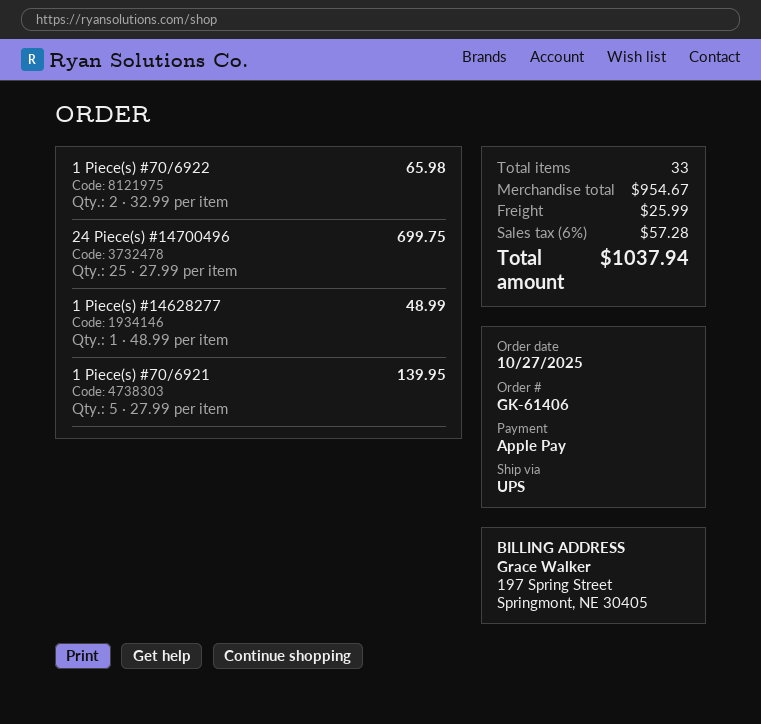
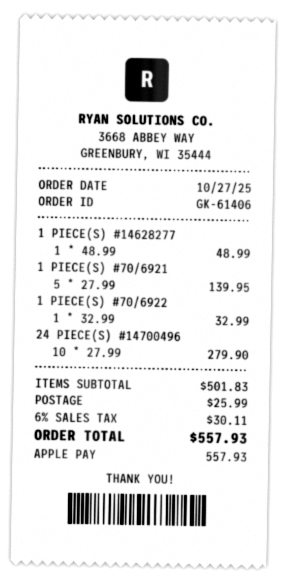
1 Piece(s) #70/6922: 2 x 32.99 = 65.98 -> 1 x 32.99 = 32.99
24 Piece(s) #14700496: 25 x 27.99 = 699.75 -> 10 x 27.99 = 279.90
subtotal: 954.67 -> 501.83
tax: 6% = 57.28 -> 6% = 30.11
total: 1037.94 -> 557.93

